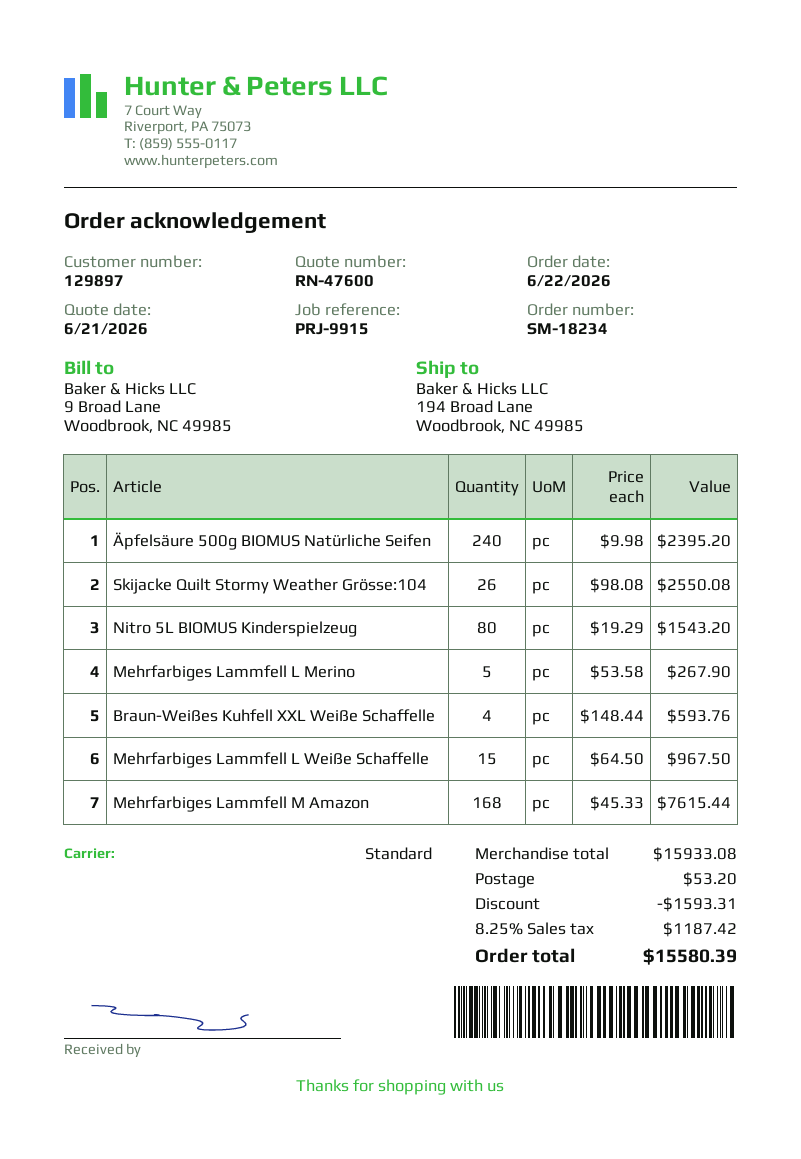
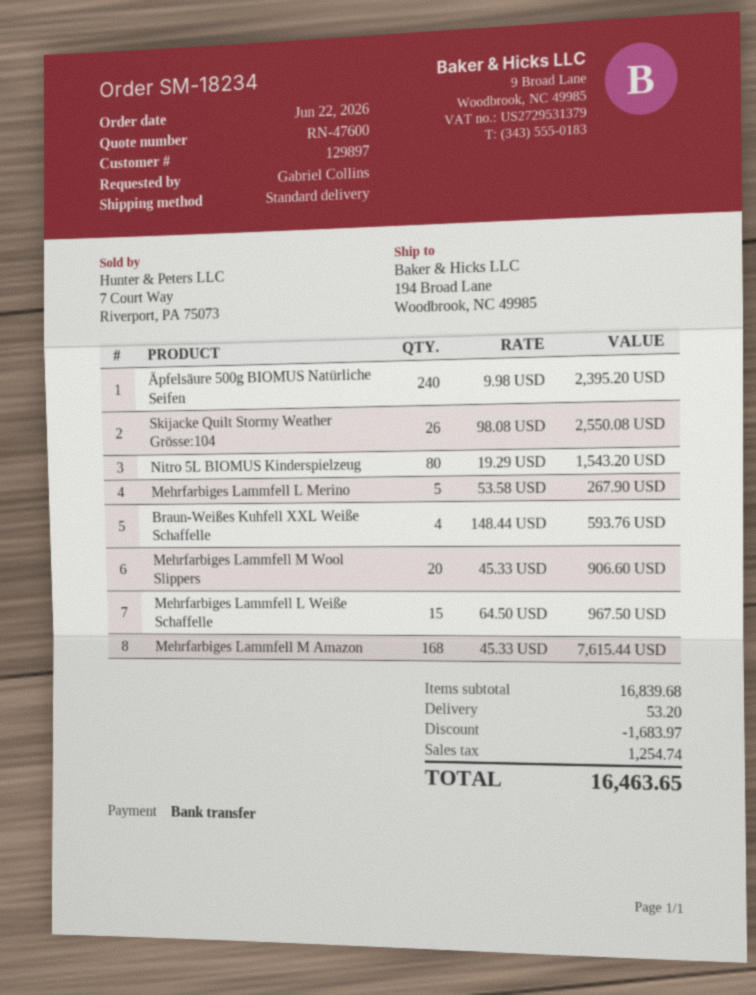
Mehrfarbiges Lammfell M Wool Slippers: none -> 20 x 45.33 = 906.60
subtotal: 15933.08 -> 16839.68
discount: 1593.31 -> 1683.97
tax: 1187.42 -> 1254.74
total: 15580.39 -> 16463.65

